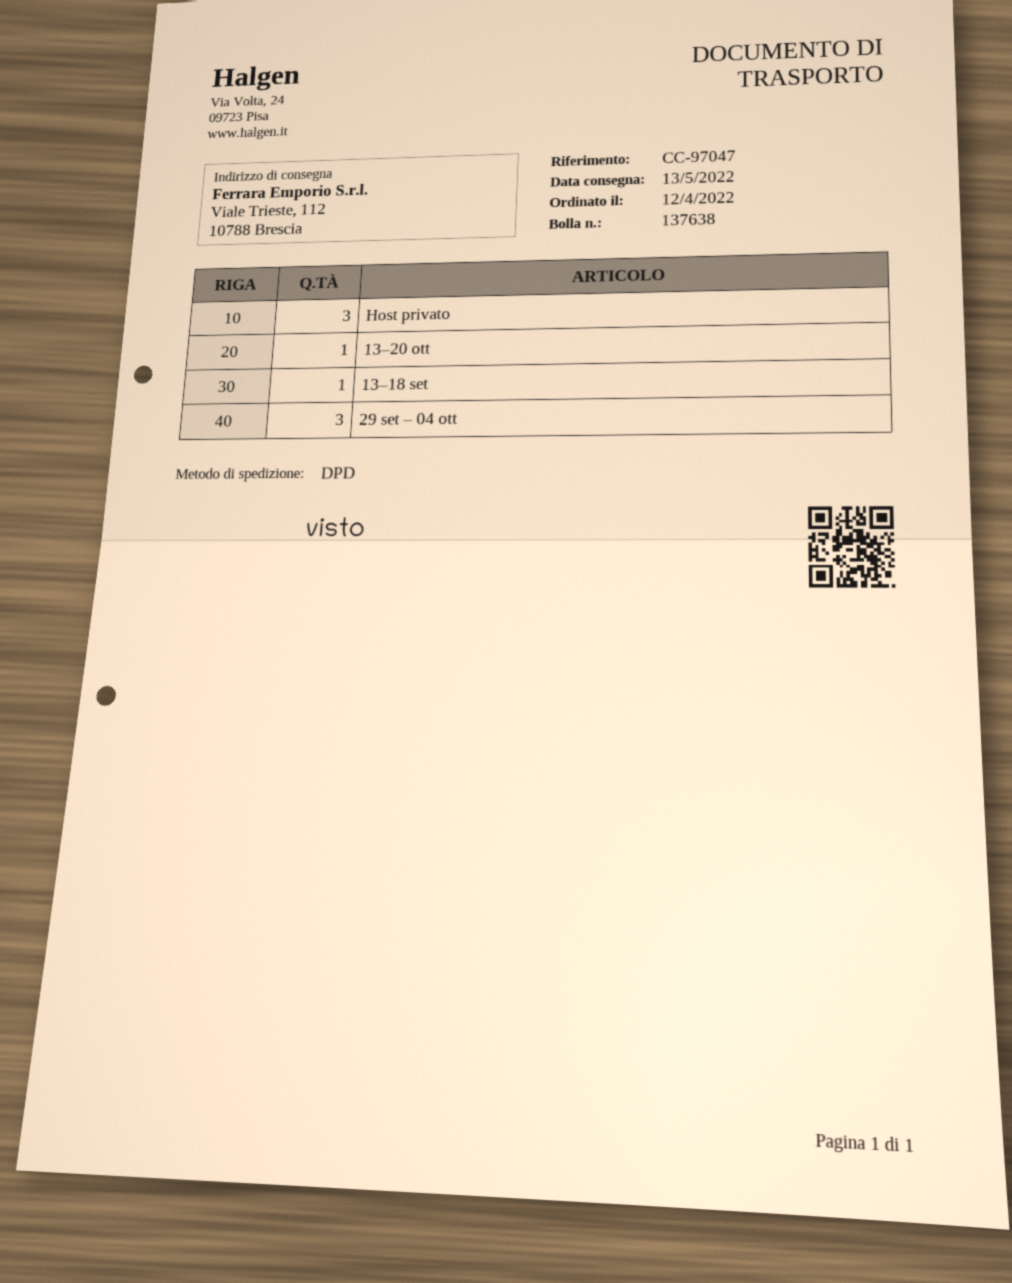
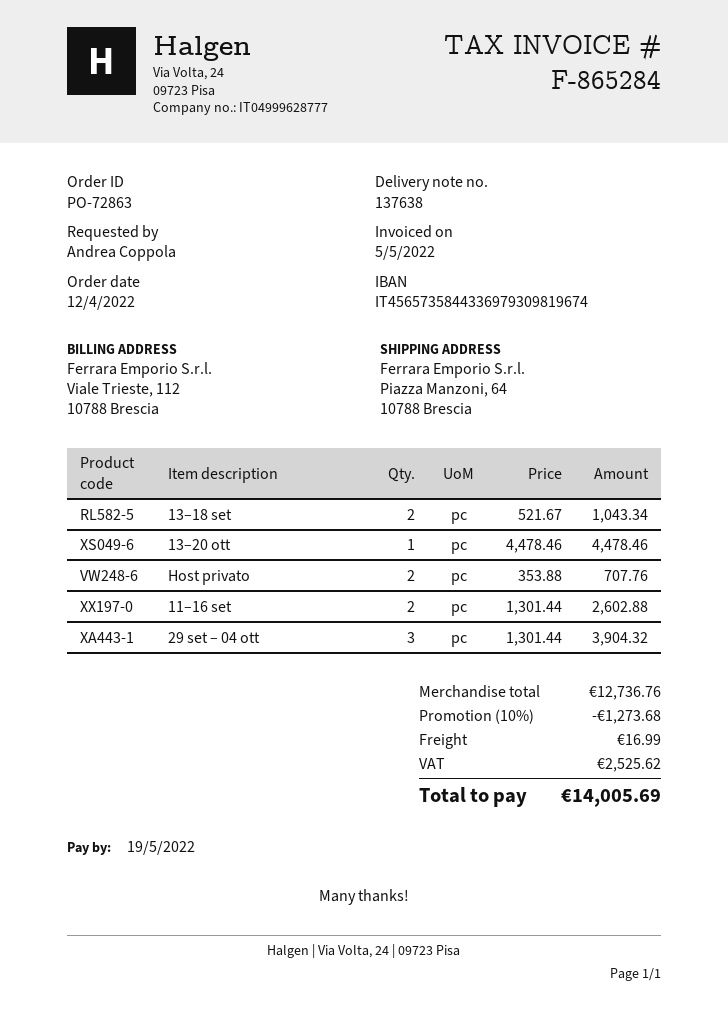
ship to: Viale Trieste, 112, 10788 Brescia -> Piazza Manzoni, 64, 10788 Brescia
Host privato: 3 -> 2
13–18 set: 1 -> 2
11–16 set: none -> 2

